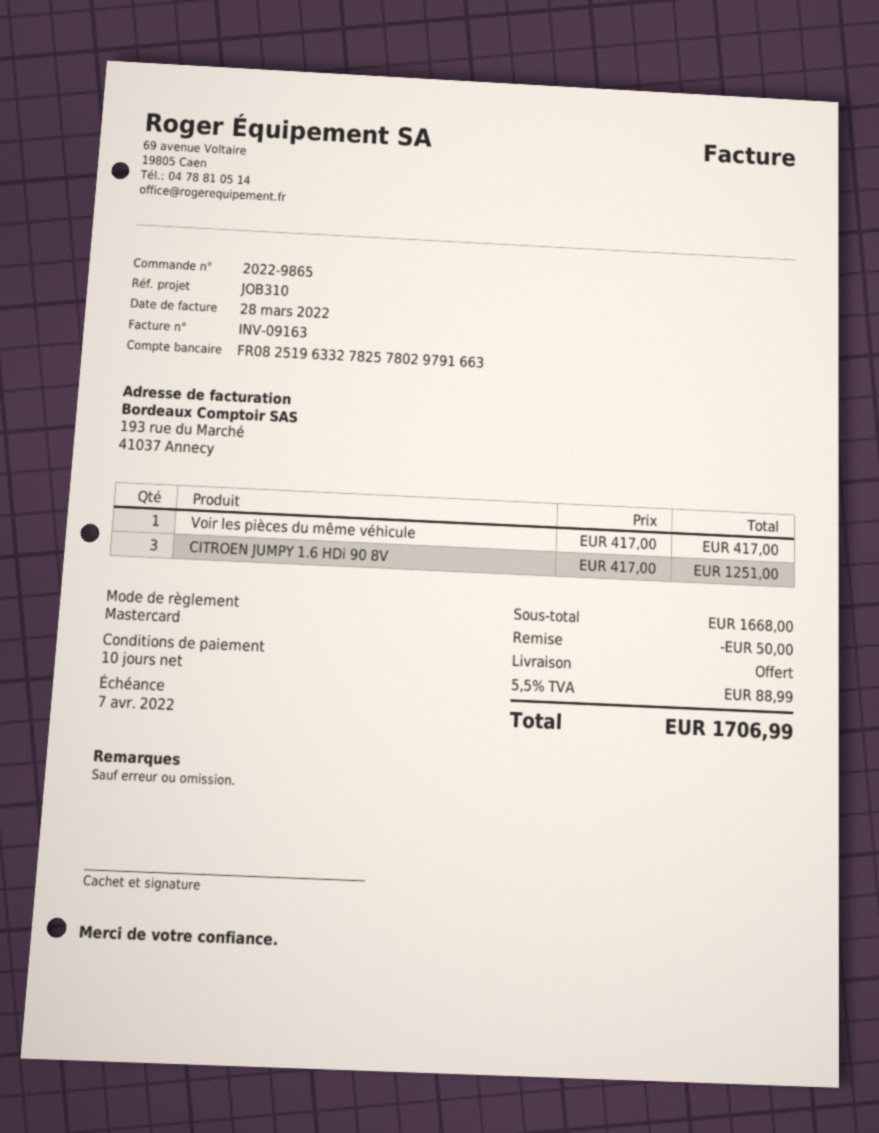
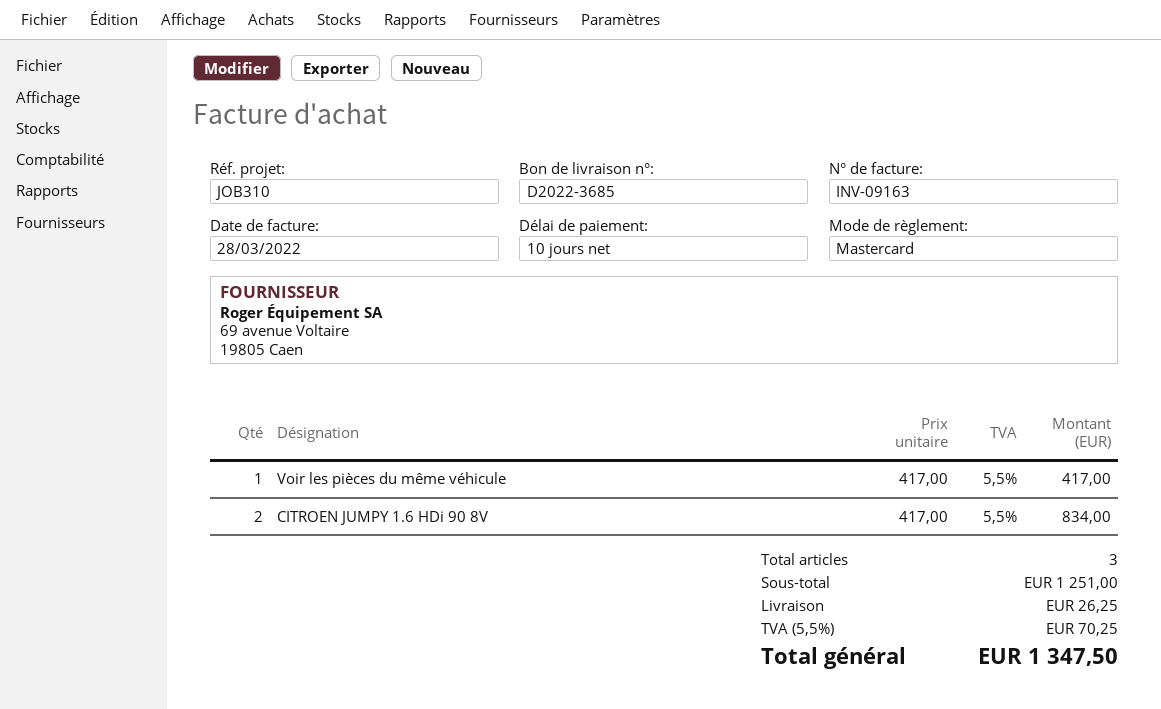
CITROEN JUMPY 1.6 HDi 90 8V: 3 x 417.00 = 1251.00 -> 2 x 417.00 = 834.00
subtotal: 1668.00 -> 1251.00
discount: 50.00 -> none
shipping: 0.00 -> 26.25
tax: 5.5% = 88.99 -> 5.5% = 70.25
total: 1706.99 -> 1347.50

